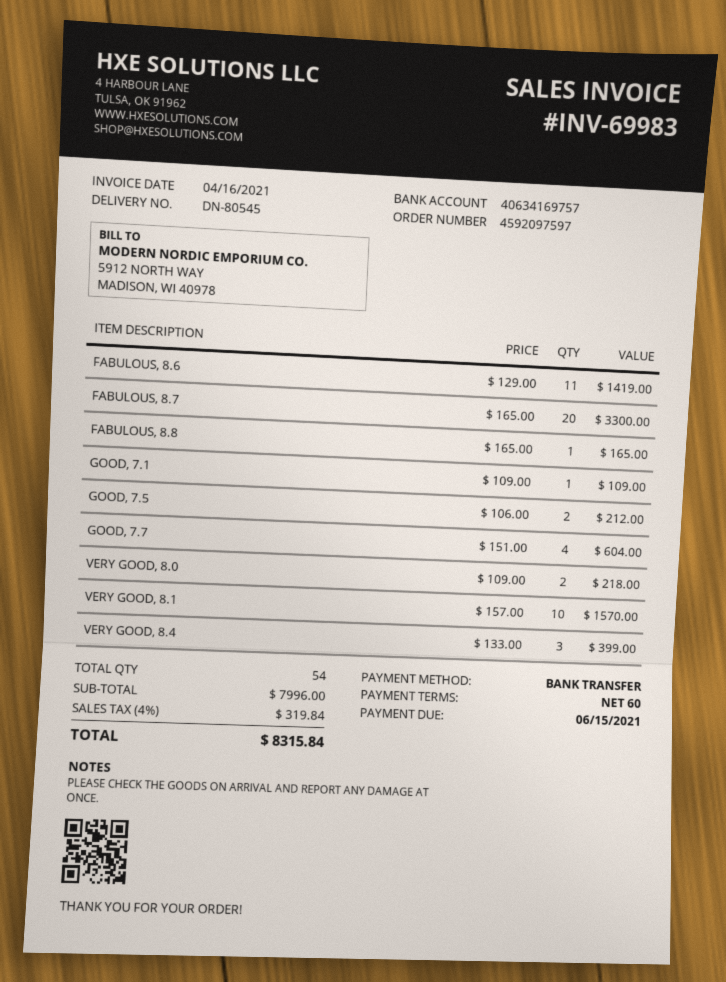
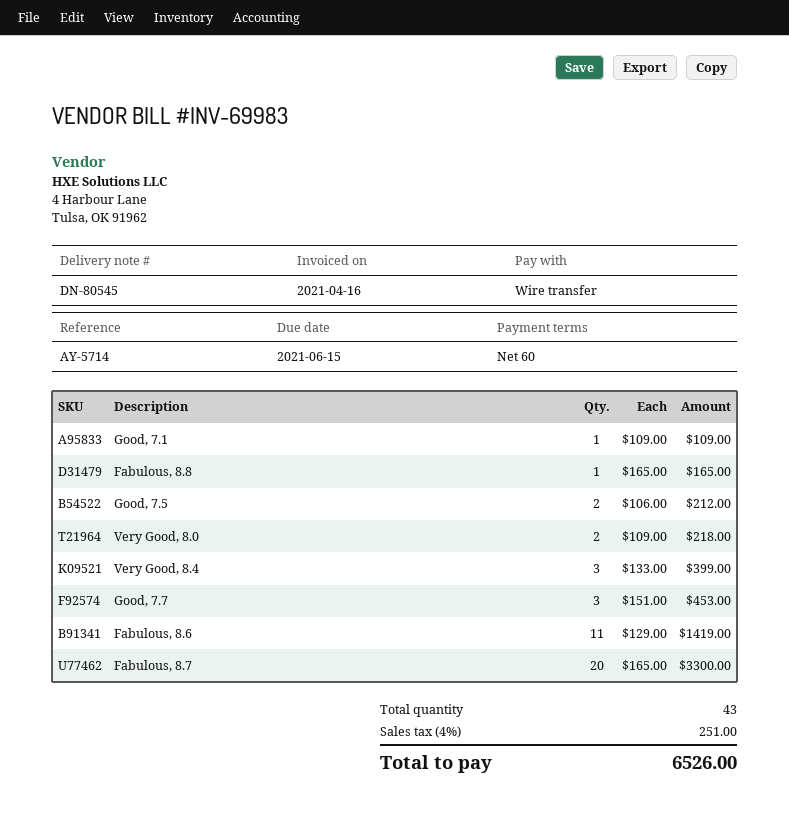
GOOD, 7.7: 4 x 151.00 = 604.00 -> 3 x 151.00 = 453.00
VERY GOOD, 8.1: 10 x 157.00 = 1570.00 -> none
total quantity: 54 -> 43
tax: 4% = 319.84 -> 4% = 251.00
total: 8315.84 -> 6526.00

